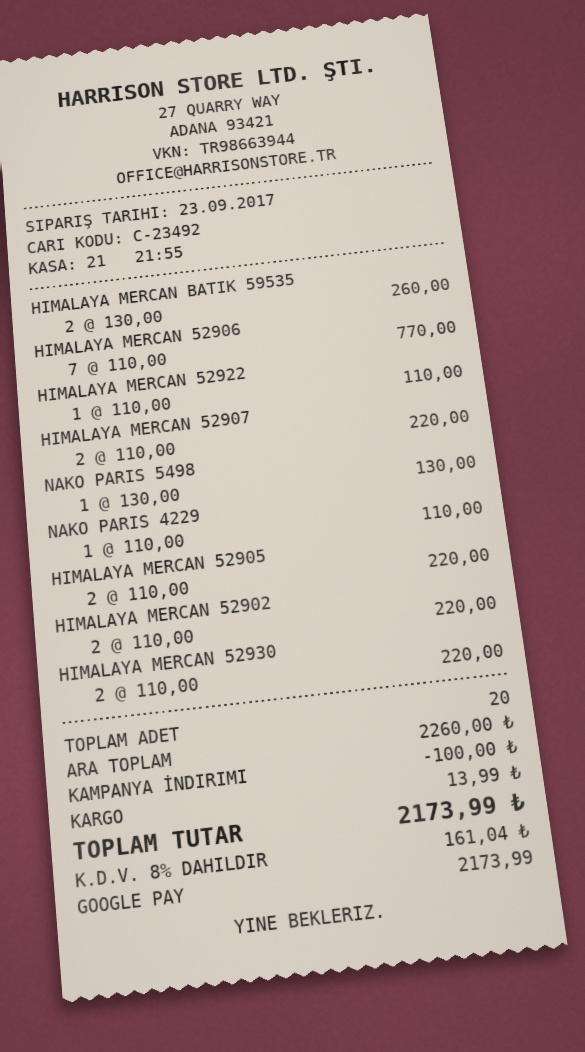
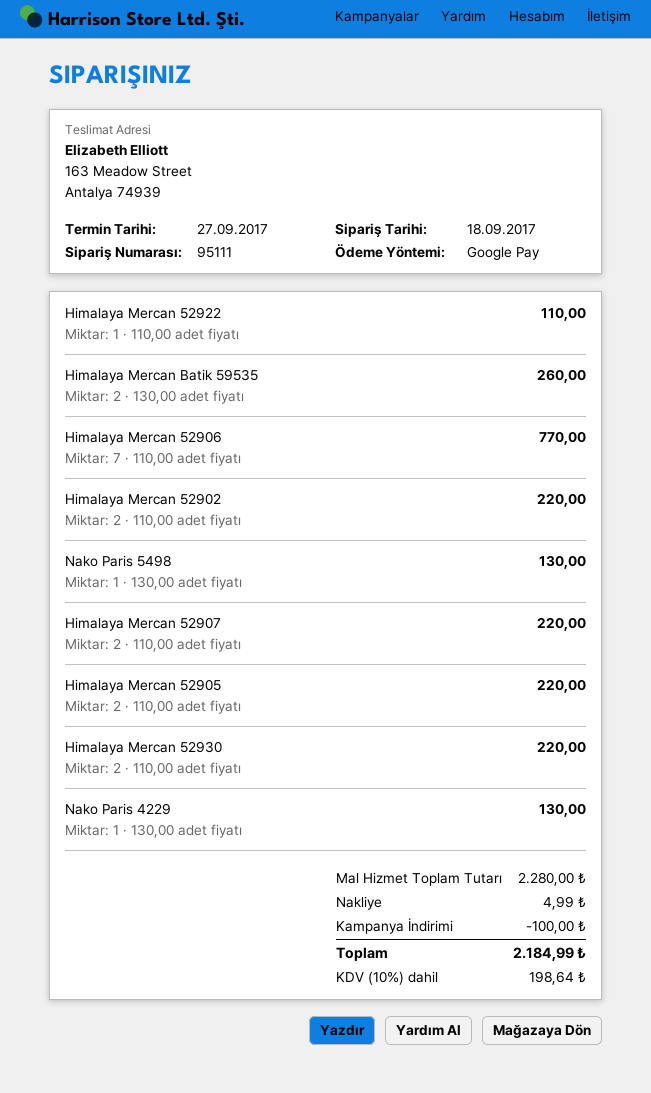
order date: 2017-09-23 -> 2017-09-18
NAKO PARIS 4229: 1 x 110.00 = 110.00 -> 1 x 130.00 = 130.00
subtotal: 2260.00 -> 2280.00
shipping: 13.99 -> 4.99
tax: 8% = 161.04 -> 10% = 198.64
total: 2173.99 -> 2184.99

